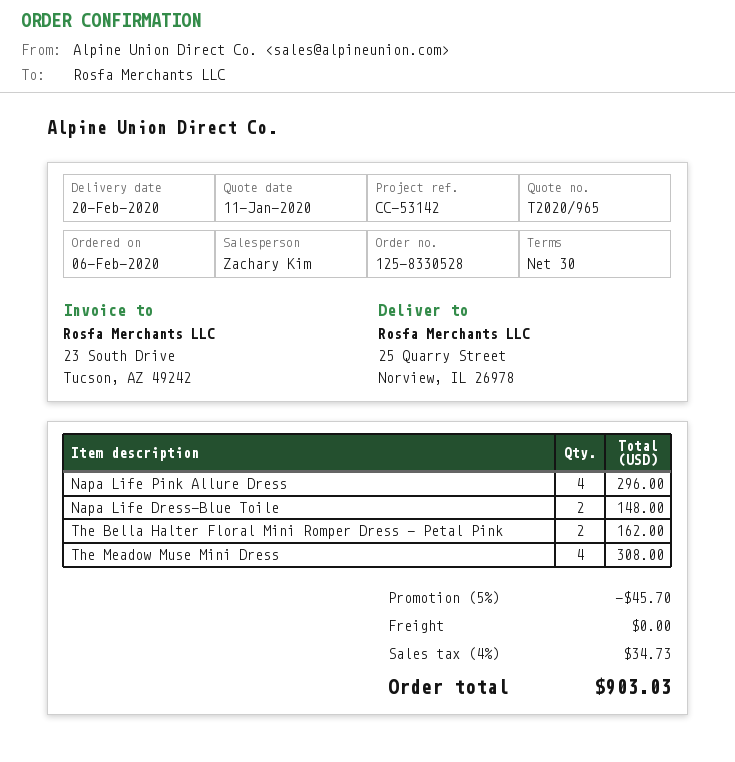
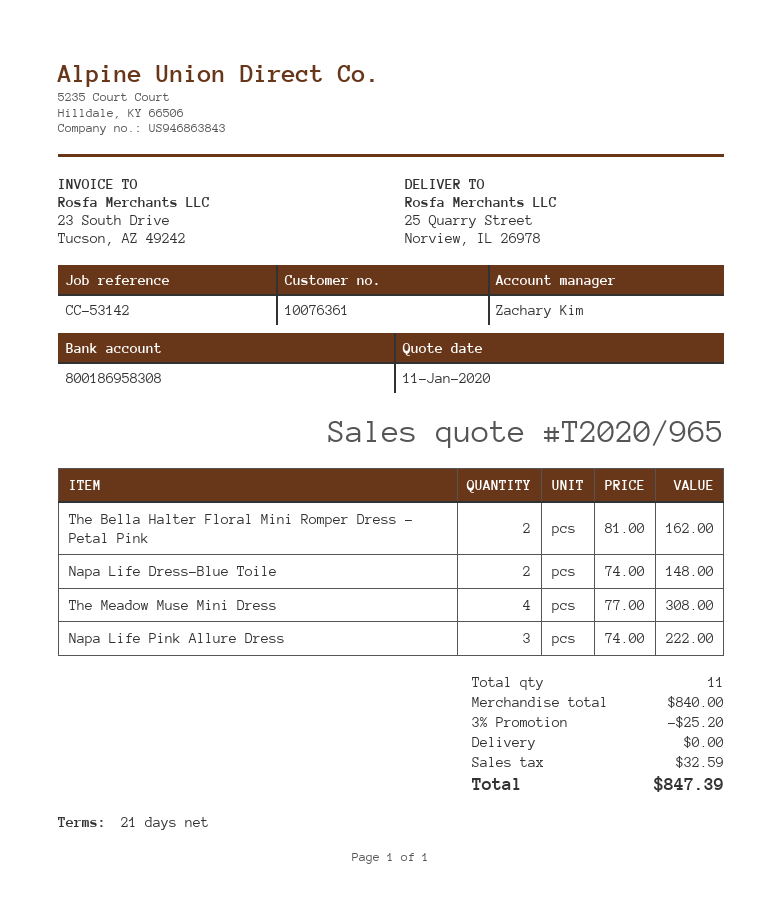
payment terms: 30 days -> 21 days
Napa Life Pink Allure Dress: 4 for 296.00 -> 3 for 222.00
discount: 5% = 45.70 -> 3% = 25.20
tax: 34.73 -> 32.59
total: 903.03 -> 847.39

